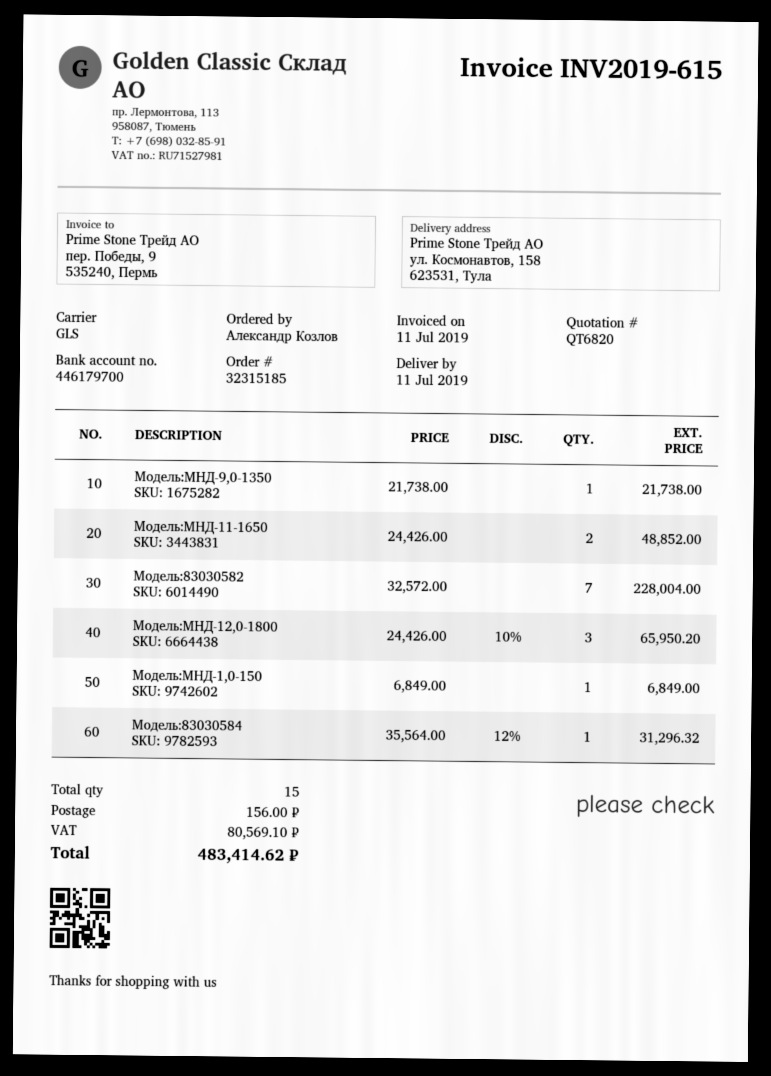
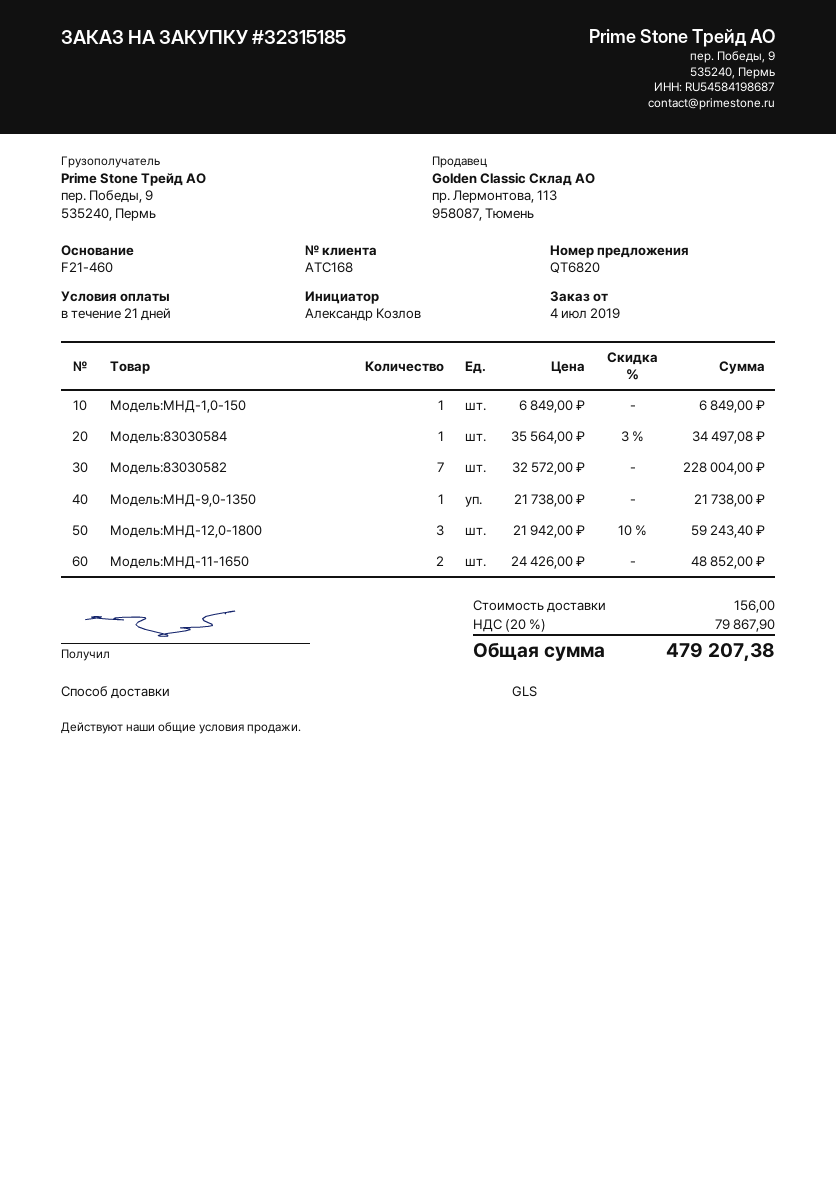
ship to: ул. Космонавтов, 158, 623531, Тула -> пер. Победы, 9, 535240, Пермь
Модель:МНД-12,0-1800: 3 x 24426.00 - 10% = 65950.20 -> 3 x 21942.00 - 10% = 59243.40
Модель:83030584: 1 x 35564.00 - 12% = 31296.32 -> 1 x 35564.00 - 3% = 34497.08
tax: 80569.10 -> 79867.90
total: 483414.62 -> 479207.38

